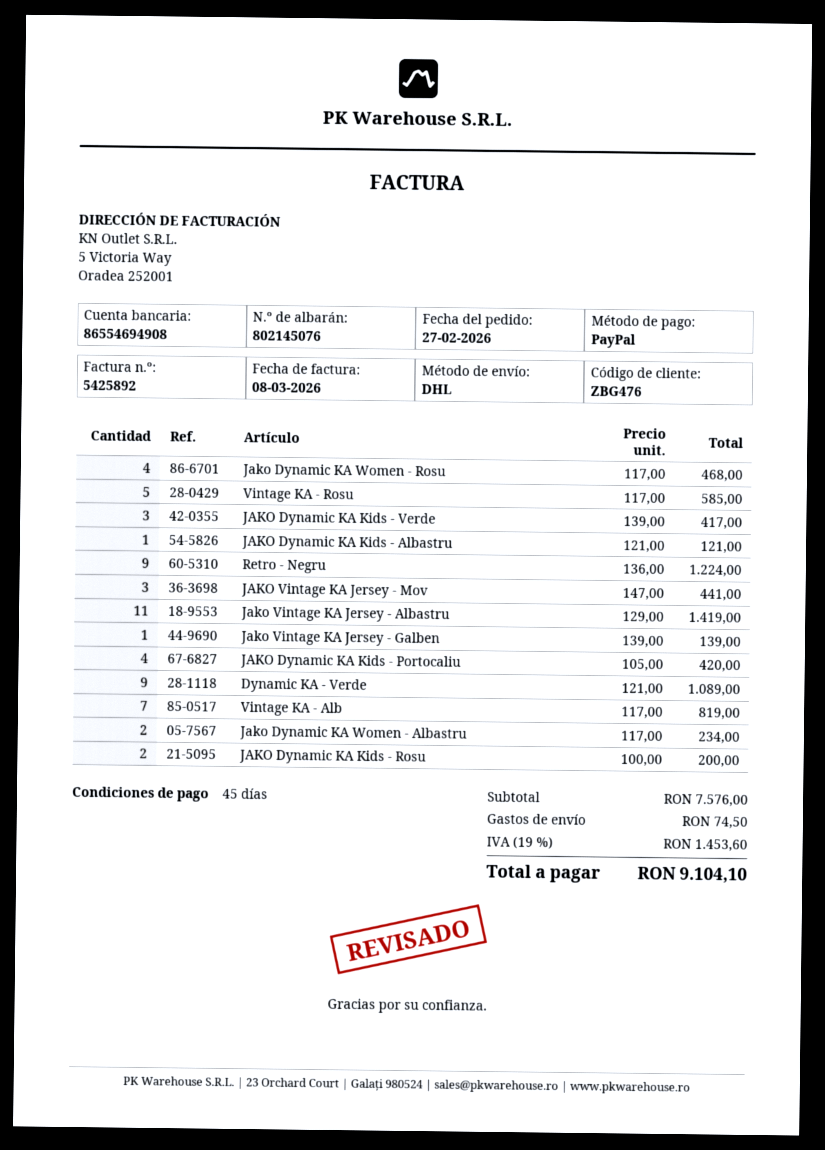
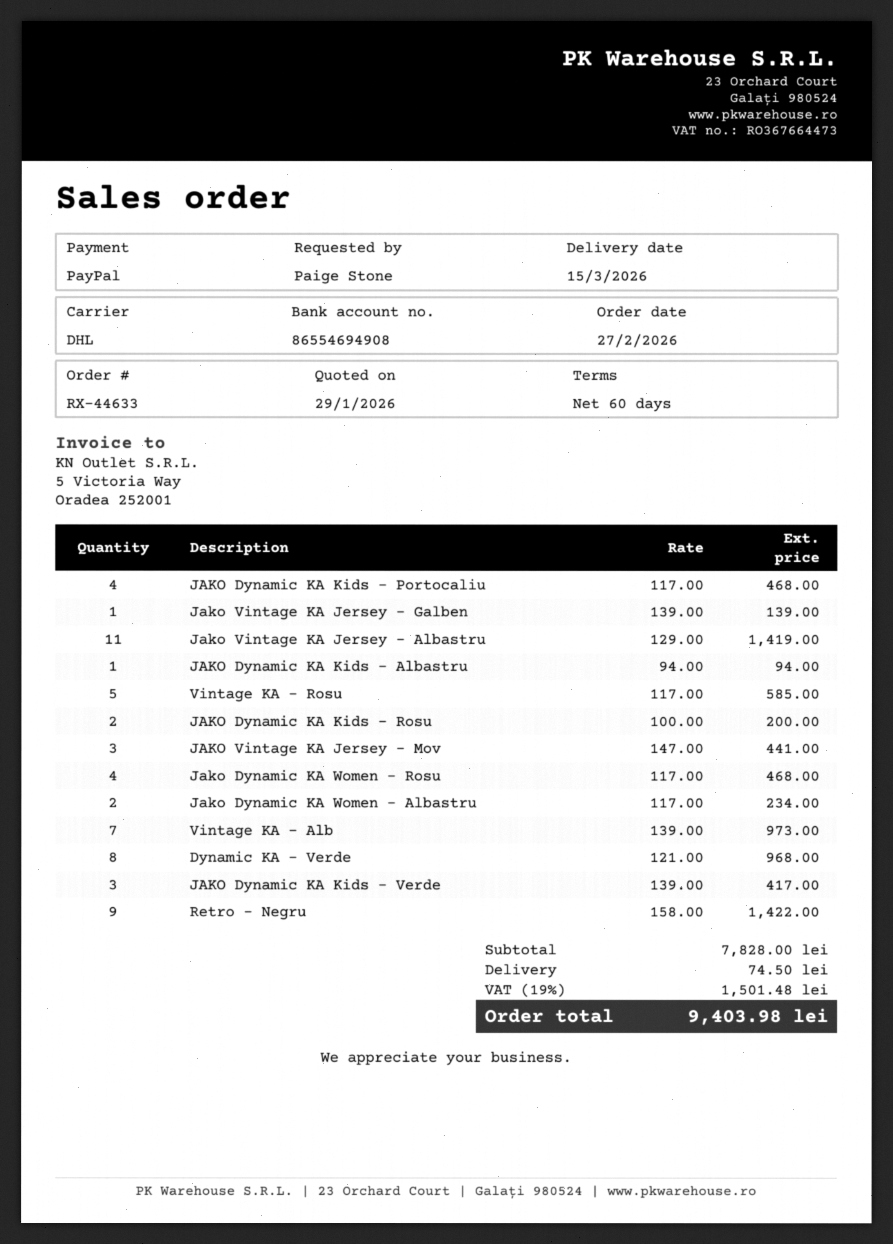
payment terms: 45 days -> 60 days
JAKO Dynamic KA Kids - Albastru: 1 x 121.00 = 121.00 -> 1 x 94.00 = 94.00
Retro - Negru: 9 x 136.00 = 1224.00 -> 9 x 158.00 = 1422.00
JAKO Dynamic KA Kids - Portocaliu: 4 x 105.00 = 420.00 -> 4 x 117.00 = 468.00
Dynamic KA - Verde: 9 x 121.00 = 1089.00 -> 8 x 121.00 = 968.00
Vintage KA - Alb: 7 x 117.00 = 819.00 -> 7 x 139.00 = 973.00
subtotal: 7576.00 -> 7828.00
tax: 19% = 1453.60 -> 19% = 1501.48
total: 9104.10 -> 9403.98

